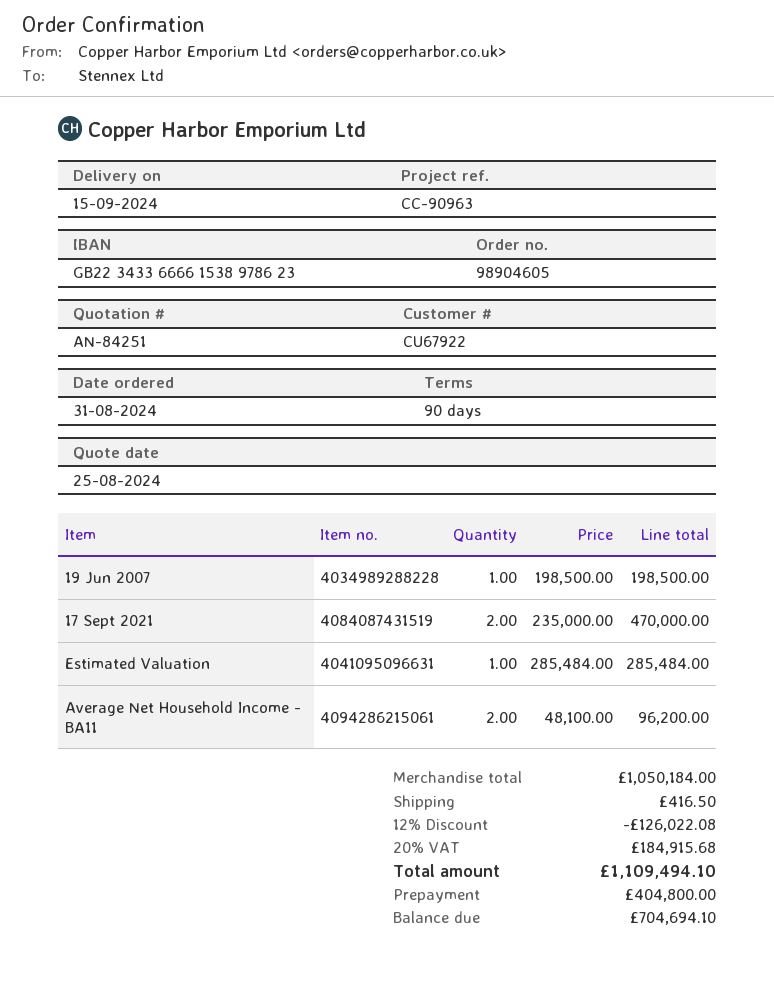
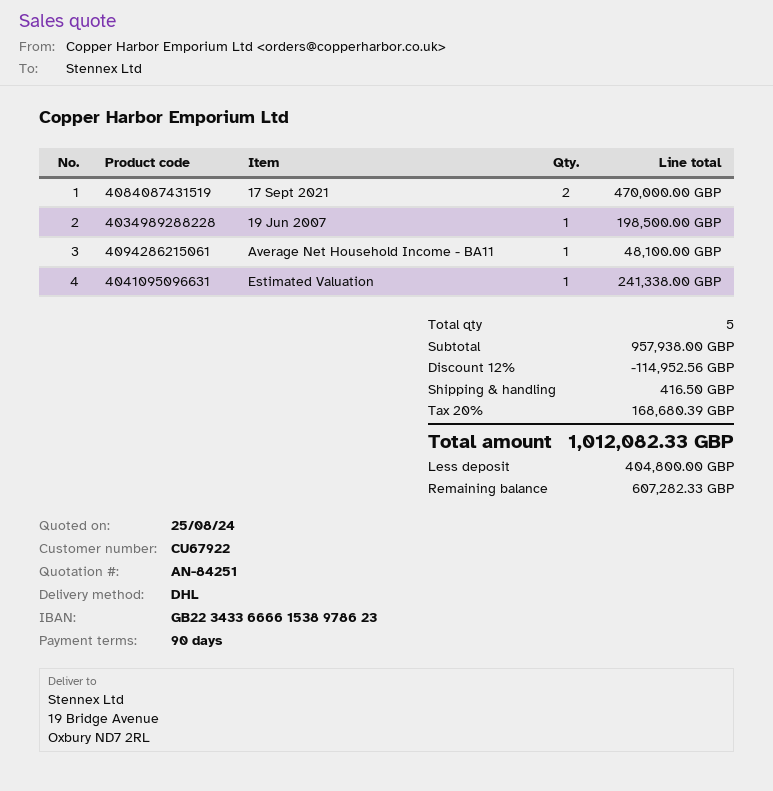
Estimated Valuation: 1 for 285484.00 -> 1 for 241338.00
Average Net Household Income - BA11: 2 for 96200.00 -> 1 for 48100.00
subtotal: 1050184.00 -> 957938.00
discount: 12% = 126022.08 -> 12% = 114952.56
tax: 20% = 184915.68 -> 20% = 168680.39
total: 1109494.10 -> 1012082.33
balance: 704694.10 -> 607282.33

